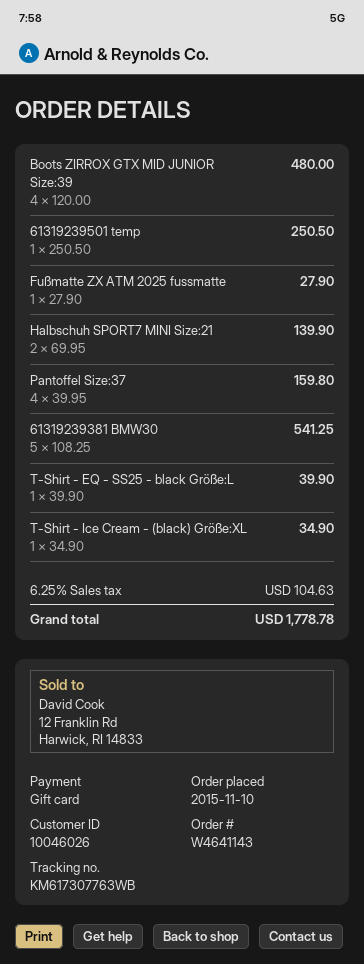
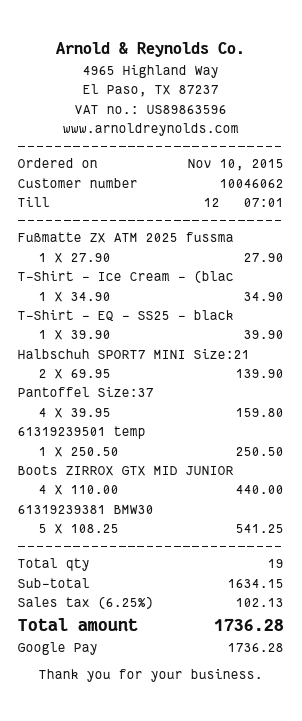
customer number: 10046026 -> 10046062
payment method: gift card -> Google Pay
Boots ZIRROX GTX MID JUNIOR Size:39: 4 x 120.00 = 480.00 -> 4 x 110.00 = 440.00
tax: 6.25% = 104.63 -> 6.25% = 102.13
total: 1778.78 -> 1736.28

